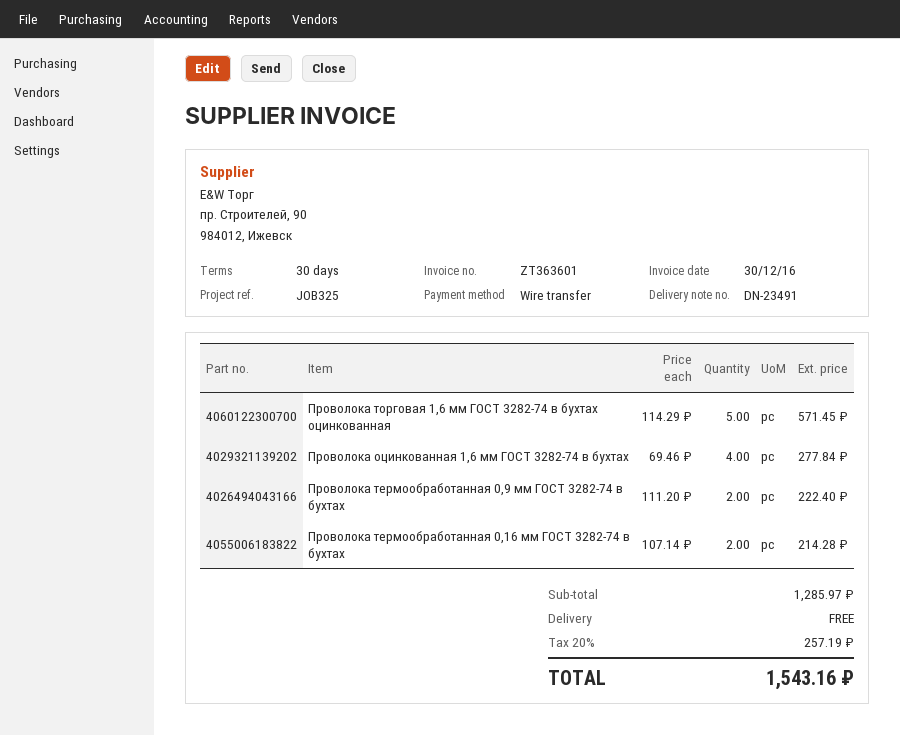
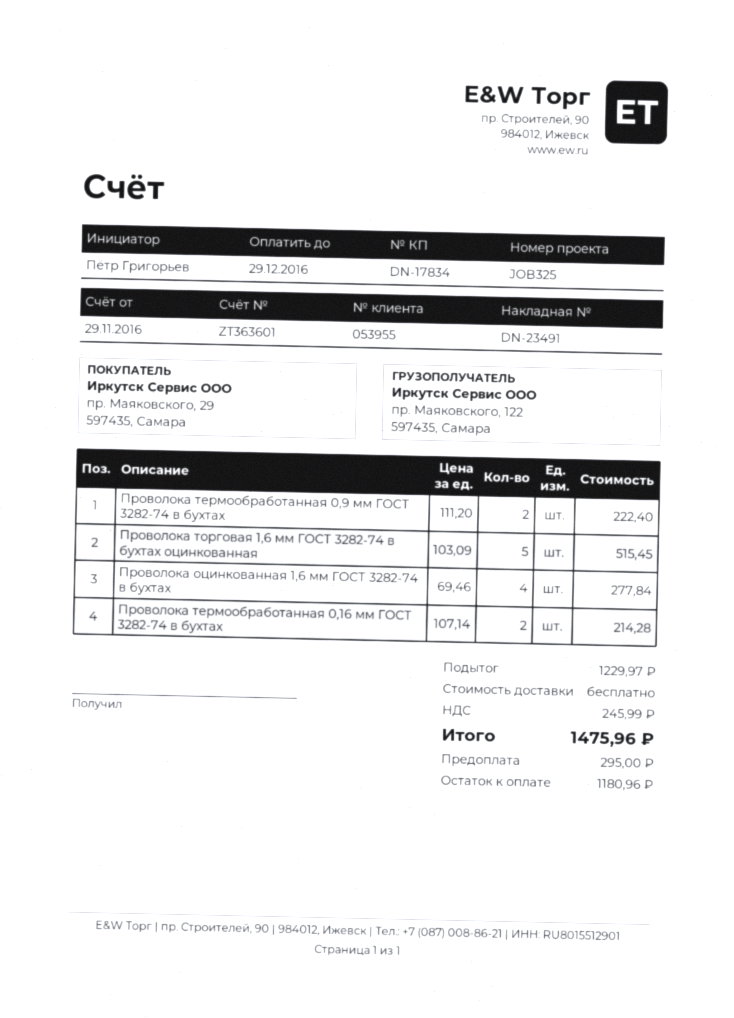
invoice date: 2016-12-30 -> 2016-11-29
Проволока торговая 1,6 мм ГОСТ 3282-74 в бухтах оцинкованная: 5 x 114.29 = 571.45 -> 5 x 103.09 = 515.45
subtotal: 1285.97 -> 1229.97
tax: 257.19 -> 245.99
total: 1543.16 -> 1475.96

